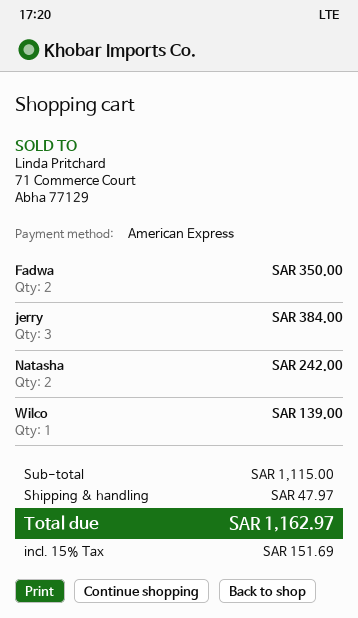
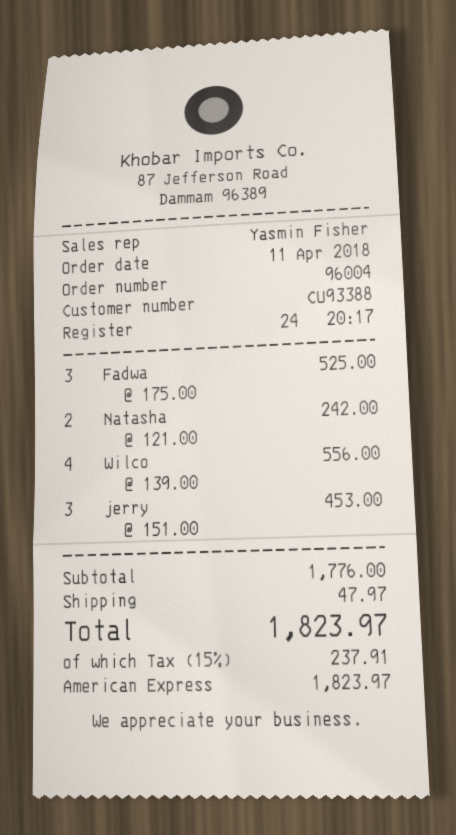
Fadwa: 2 for 350.00 -> 3 for 525.00
jerry: 3 for 384.00 -> 3 for 453.00
Wilco: 1 for 139.00 -> 4 for 556.00
subtotal: 1115.00 -> 1776.00
tax: 15% = 151.69 -> 15% = 237.91
total: 1162.97 -> 1823.97

